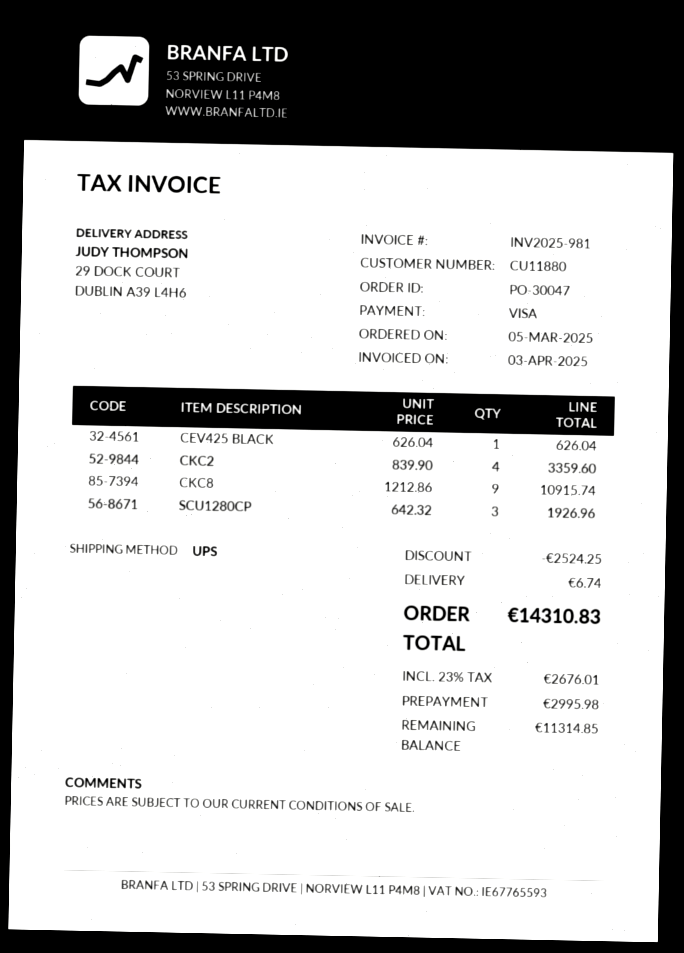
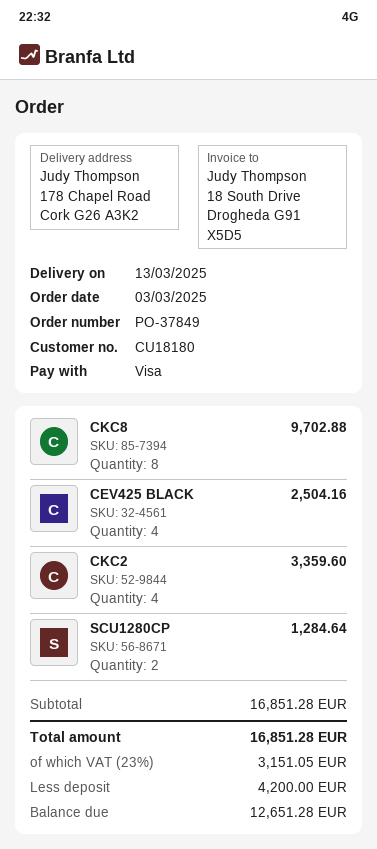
order number: PO-30047 -> PO-37849
order date: 2025-03-05 -> 2025-03-03
customer number: CU11880 -> CU18180
ship to: 29 DOCK COURT, DUBLIN A39 L4H6 -> 178 Chapel Road, Cork G26 A3K2
CEV425 BLACK: 1 for 626.04 -> 4 for 2504.16
CKC8: 9 for 10915.74 -> 8 for 9702.88
SCU1280CP: 3 for 1926.96 -> 2 for 1284.64
discount: 2524.25 -> none
shipping: 6.74 -> none
tax: 23% = 2676.01 -> 23% = 3151.05
total: 14310.83 -> 16851.28
deposit: 2995.98 -> 4200.00
balance: 11314.85 -> 12651.28

